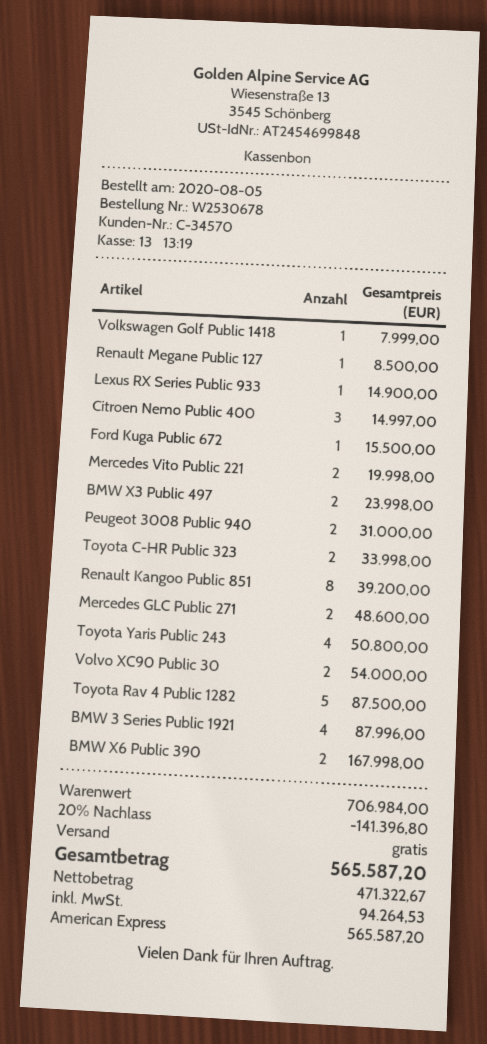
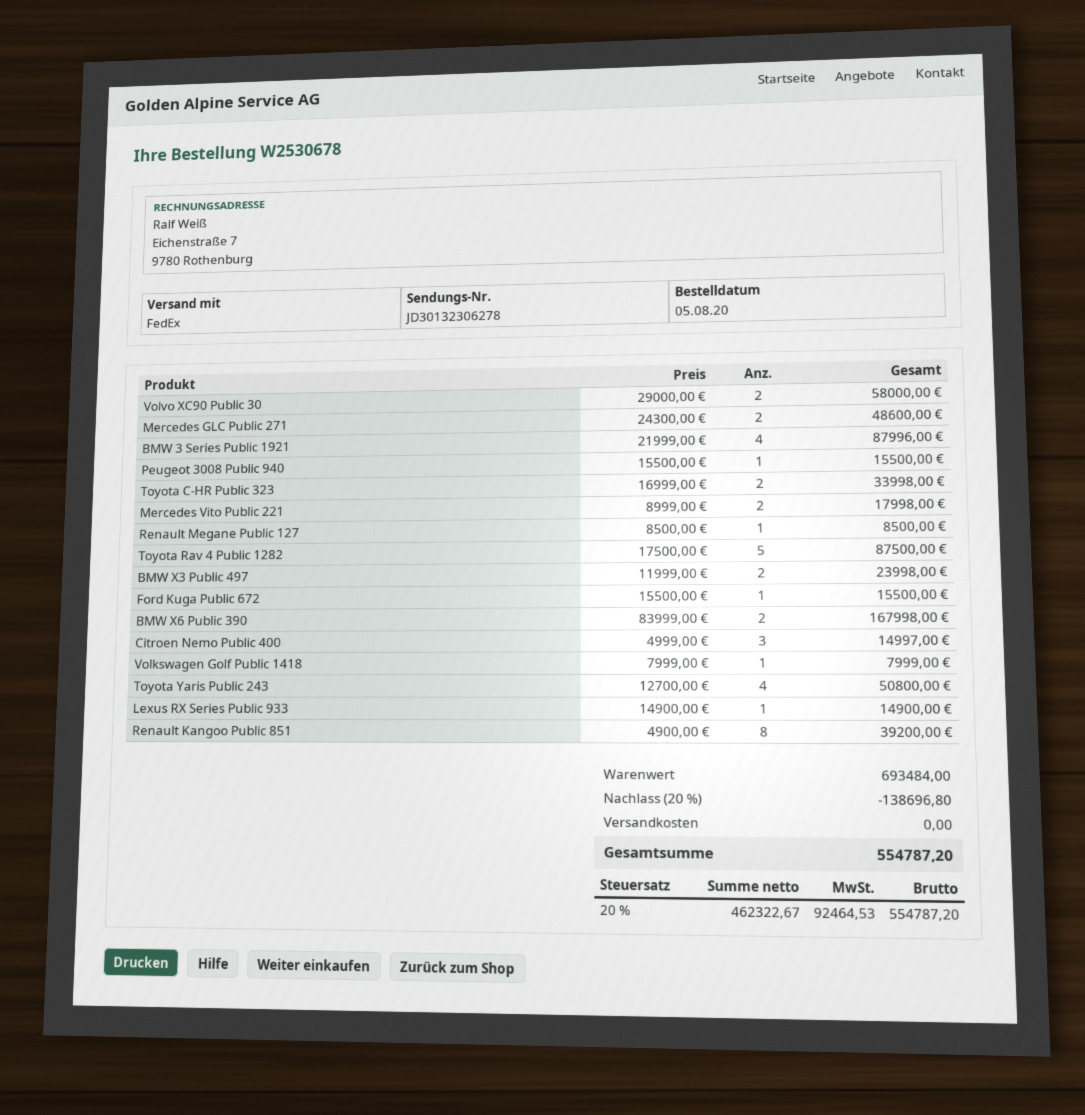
Mercedes Vito Public 221: 2 for 19998.00 -> 2 for 17998.00
Peugeot 3008 Public 940: 2 for 31000.00 -> 1 for 15500.00
Volvo XC90 Public 30: 2 for 54000.00 -> 2 for 58000.00
subtotal: 706984.00 -> 693484.00
discount: 20% = 141396.80 -> 20% = 138696.80
net: 471322.67 -> 462322.67
tax: 94264.53 -> 92464.53
total: 565587.20 -> 554787.20

